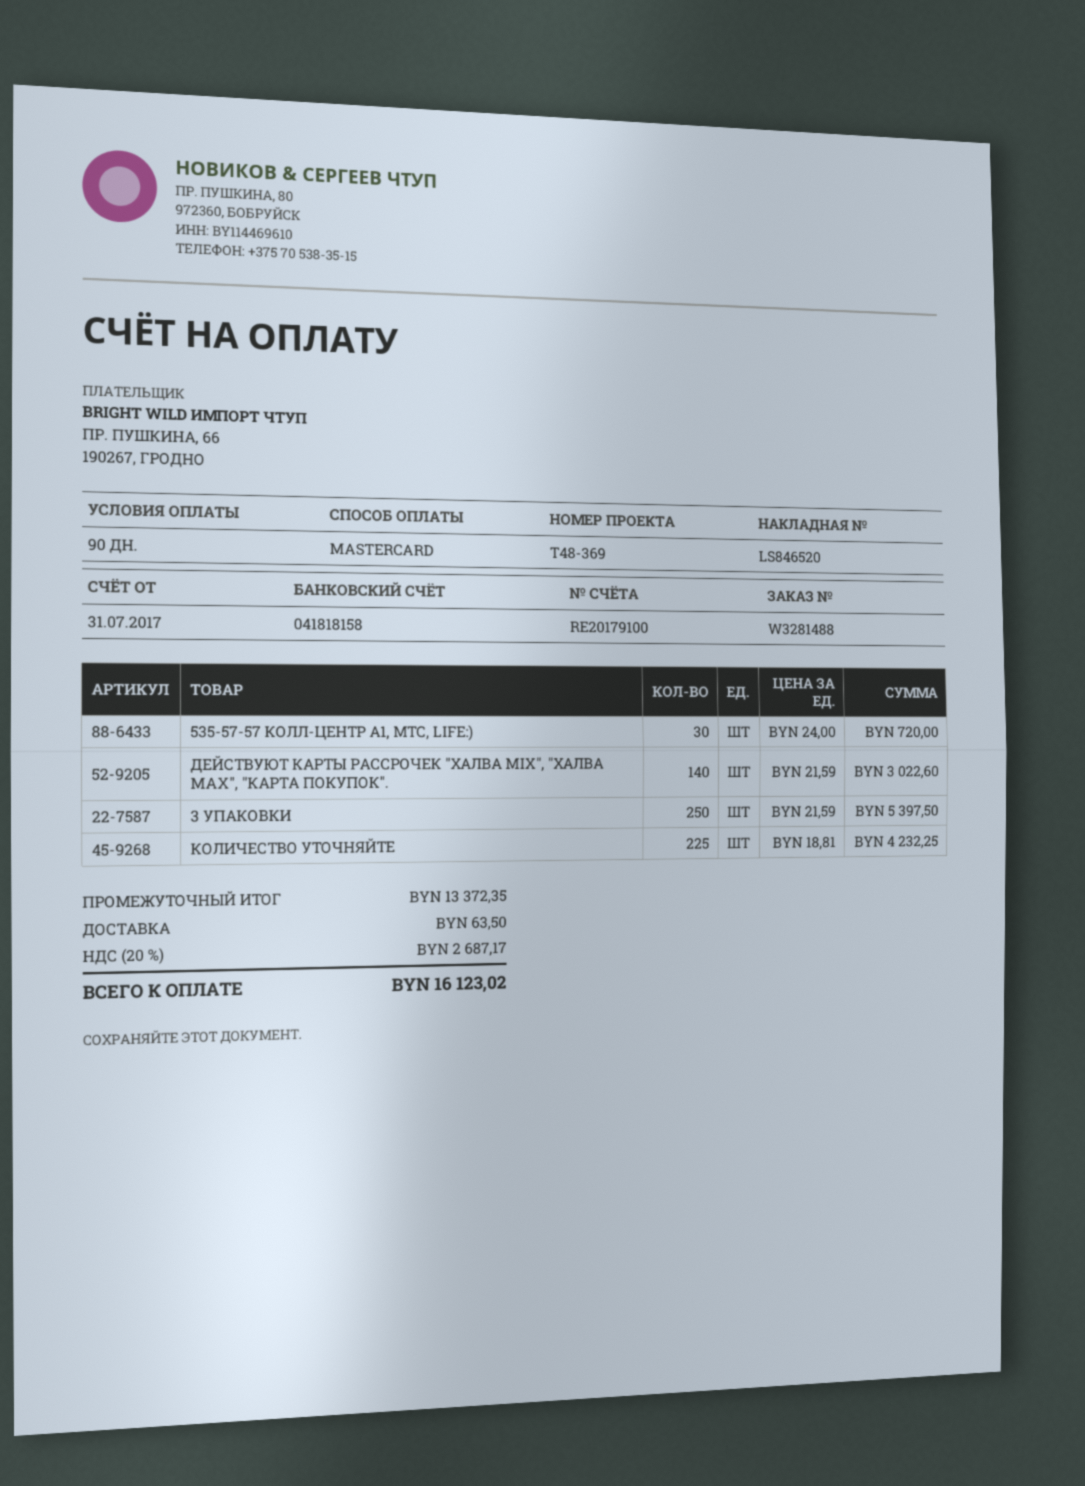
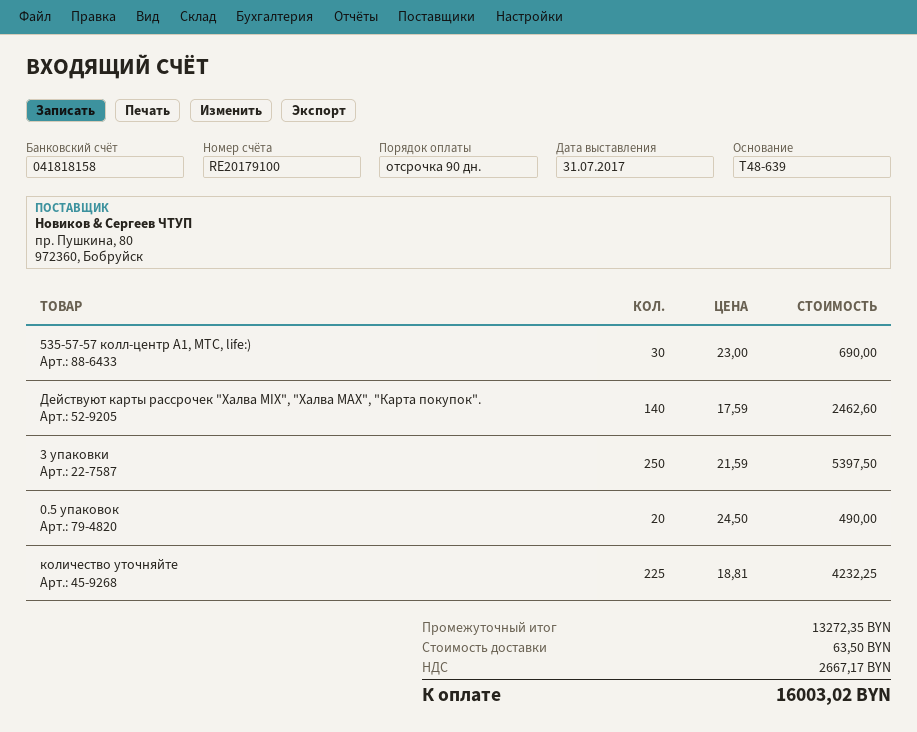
reference: T48-369 -> T48-639
535-57-57 КОЛЛ-ЦЕНТР А1, МТС, LIFE:): 30 x 24.00 = 720.00 -> 30 x 23.00 = 690.00
ДЕЙСТВУЮТ КАРТЫ РАССРОЧЕК "ХАЛВА MIX", "ХАЛВА MAX", "КАРТА ПОКУПОК".: 140 x 21.59 = 3022.60 -> 140 x 17.59 = 2462.60
0.5 упаковок: none -> 20 x 24.50 = 490.00
subtotal: 13372.35 -> 13272.35
tax: 2687.17 -> 2667.17
total: 16123.02 -> 16003.02

